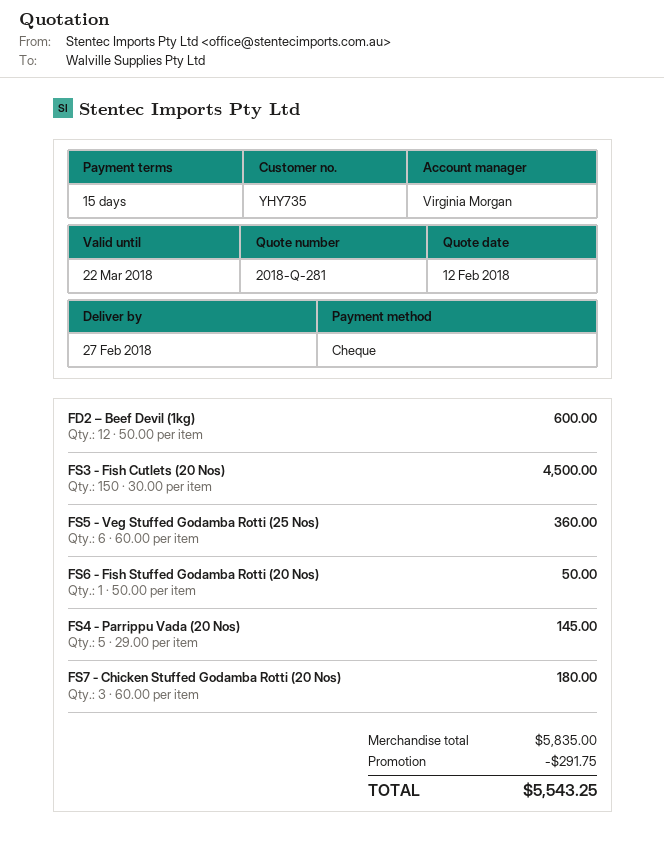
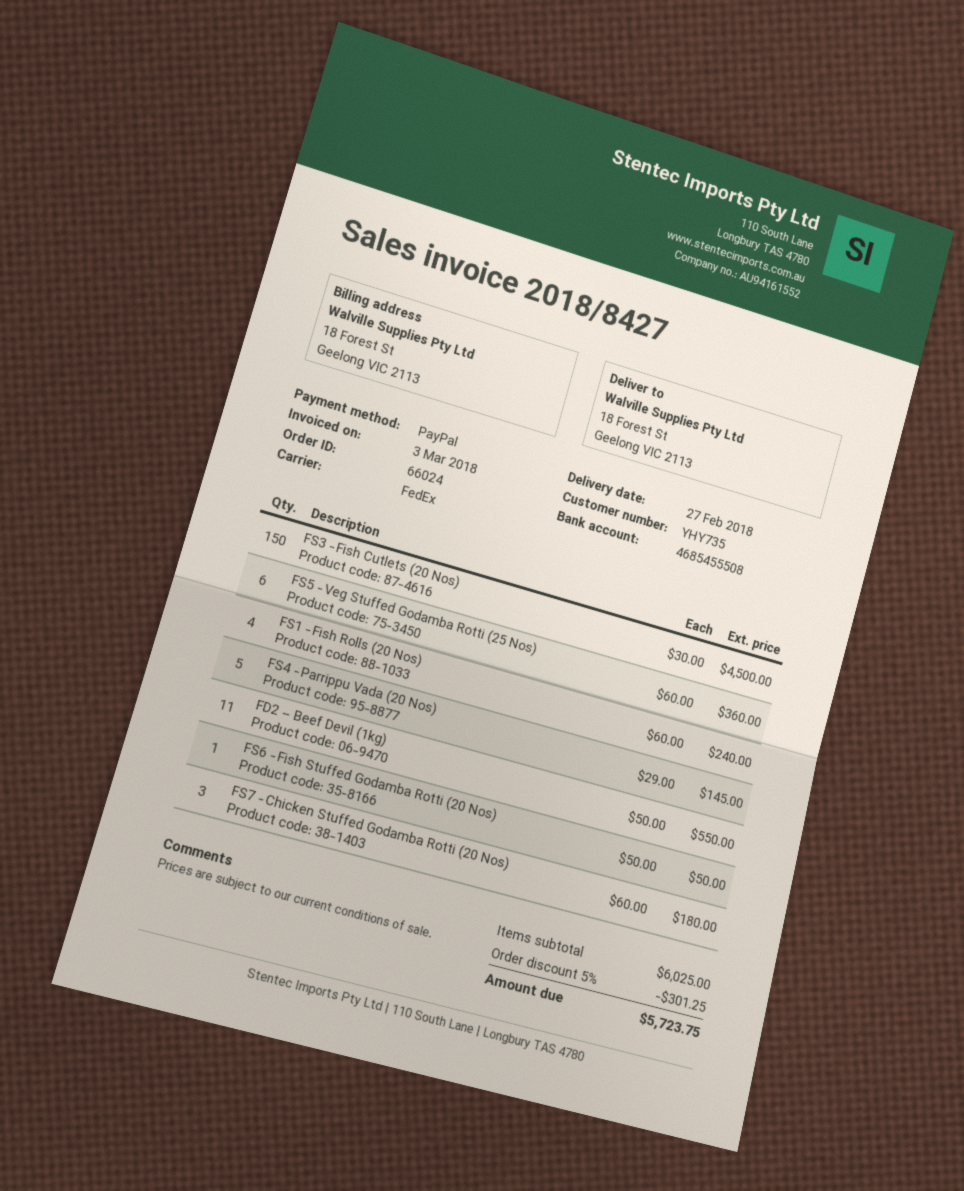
payment method: cheque -> PayPal
FD2 – Beef Devil (1kg): 12 x 50.00 = 600.00 -> 11 x 50.00 = 550.00
FS1 ‐ Fish Rolls (20 Nos): none -> 4 x 60.00 = 240.00
subtotal: 5835.00 -> 6025.00
discount: 291.75 -> 301.25
total: 5543.25 -> 5723.75

